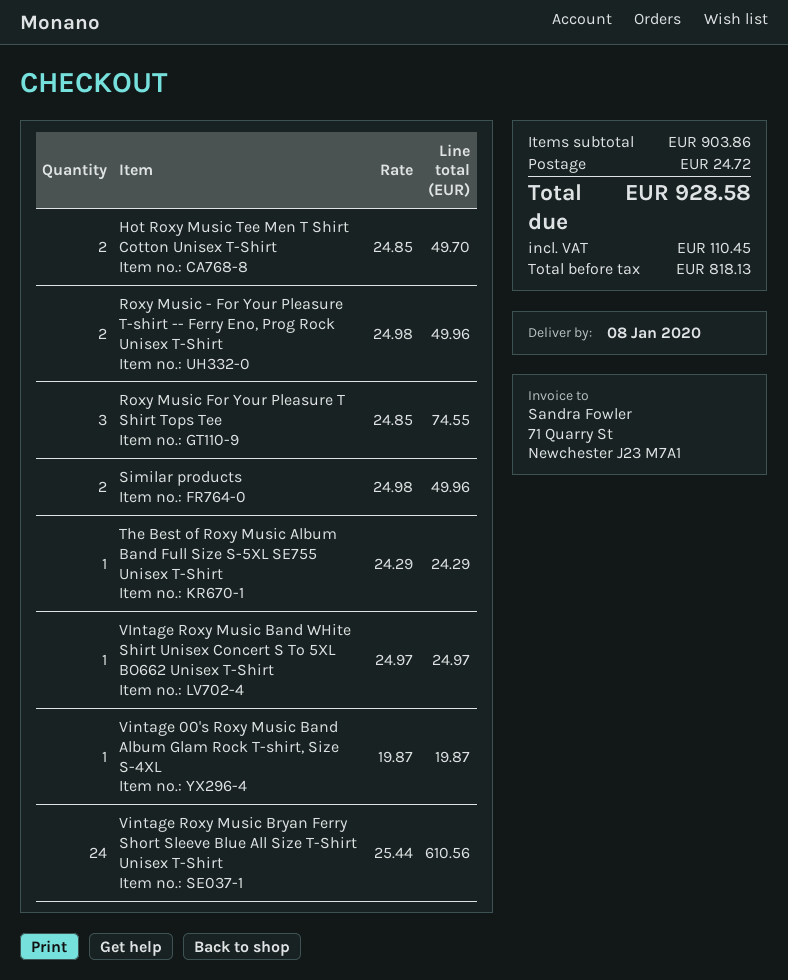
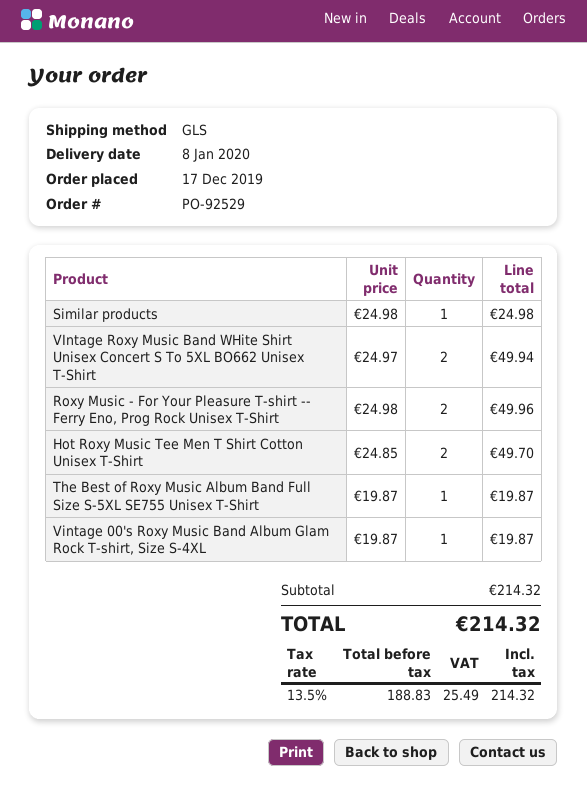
Roxy Music For Your Pleasure T Shirt Tops Tee: 3 x 24.85 = 74.55 -> none
Similar products: 2 x 24.98 = 49.96 -> 1 x 24.98 = 24.98
The Best of Roxy Music Album Band Full Size S-5XL SE755 Unisex T-Shirt: 1 x 24.29 = 24.29 -> 1 x 19.87 = 19.87
VIntage Roxy Music Band WHite Shirt Unisex Concert S To 5XL BO662 Unisex T-Shirt: 1 x 24.97 = 24.97 -> 2 x 24.97 = 49.94
Vintage Roxy Music Bryan Ferry Short Sleeve Blue All Size T-Shirt Unisex T-Shirt: 24 x 25.44 = 610.56 -> none
subtotal: 903.86 -> 214.32
shipping: 24.72 -> none
net: 818.13 -> 188.83
tax: 110.45 -> 25.49
total: 928.58 -> 214.32

